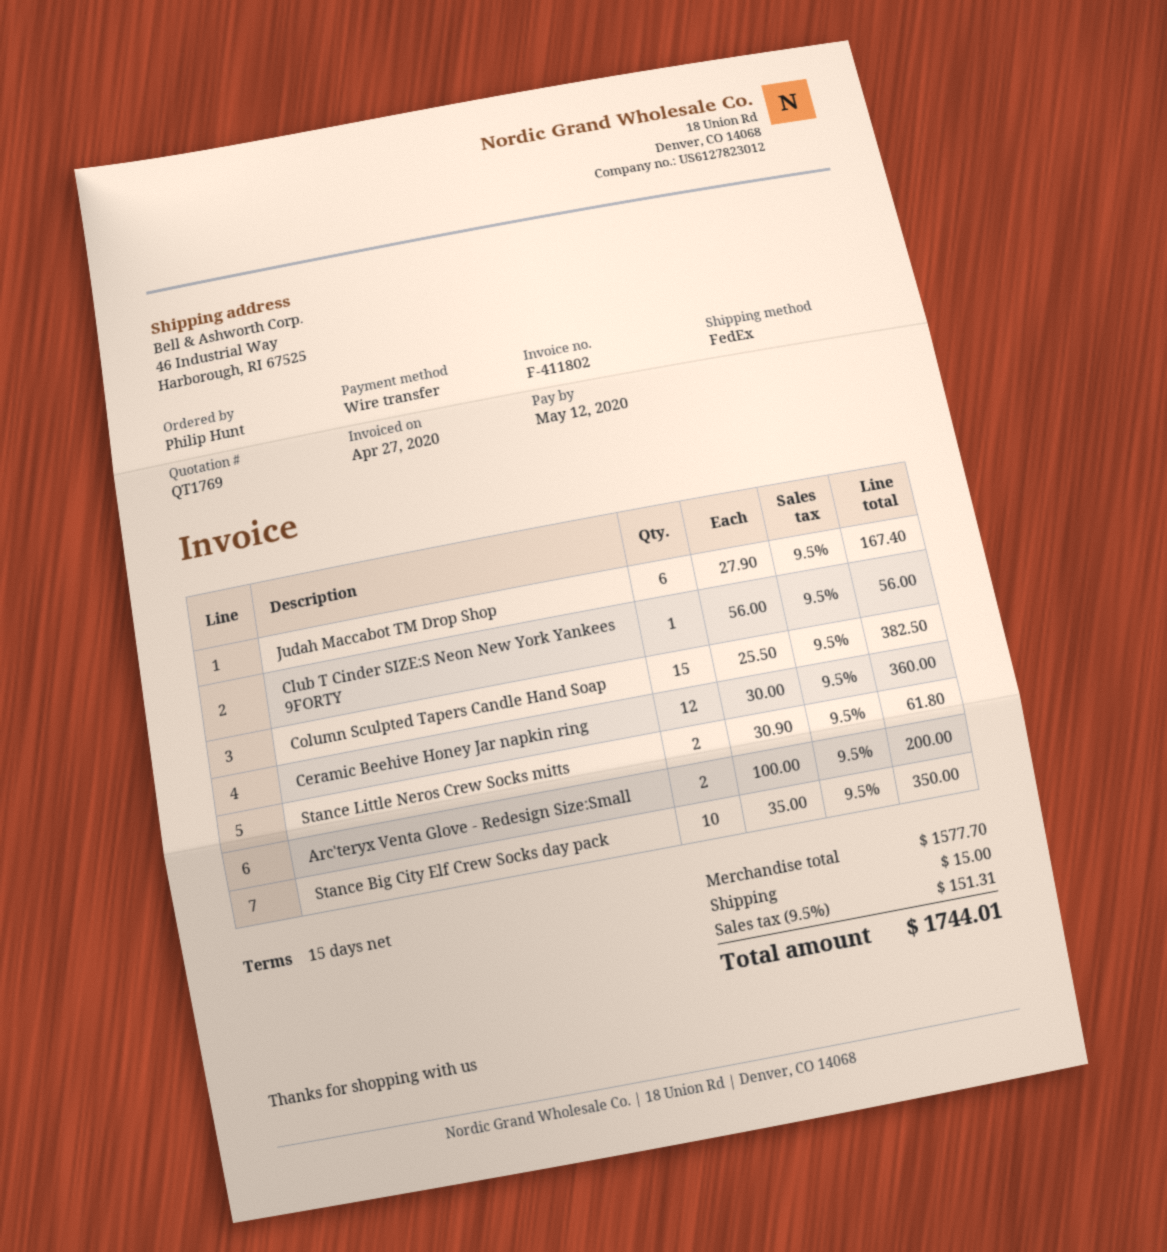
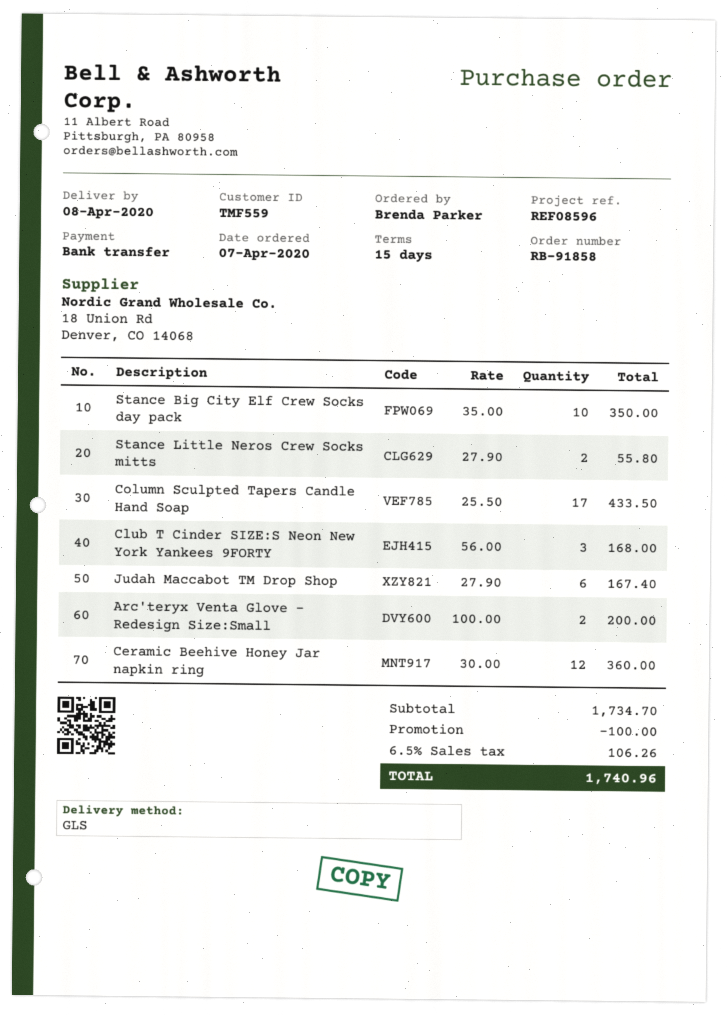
ordered by: Philip Hunt -> Brenda Parker
shipping method: FedEx -> GLS
Club T Cinder SIZE:S Neon New York Yankees 9FORTY: 1 x 56.00 = 56.00 -> 3 x 56.00 = 168.00
Column Sculpted Tapers Candle Hand Soap: 15 x 25.50 = 382.50 -> 17 x 25.50 = 433.50
Stance Little Neros Crew Socks mitts: 2 x 30.90 = 61.80 -> 2 x 27.90 = 55.80
subtotal: 1577.70 -> 1734.70
discount: none -> 100.00
shipping: 15.00 -> none
tax: 9.5% = 151.31 -> 6.5% = 106.26
total: 1744.01 -> 1740.96

